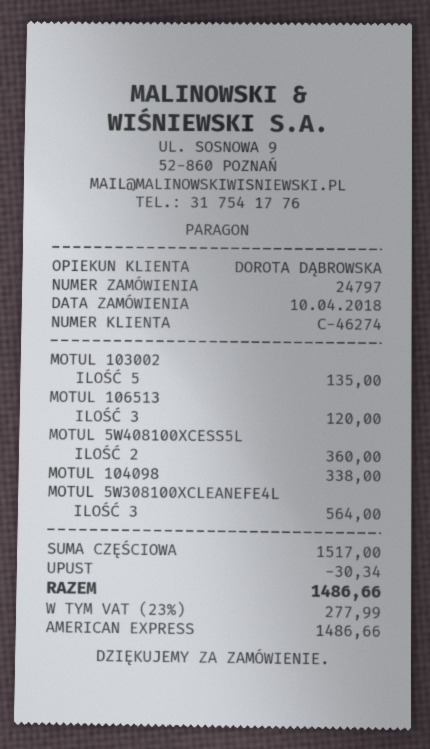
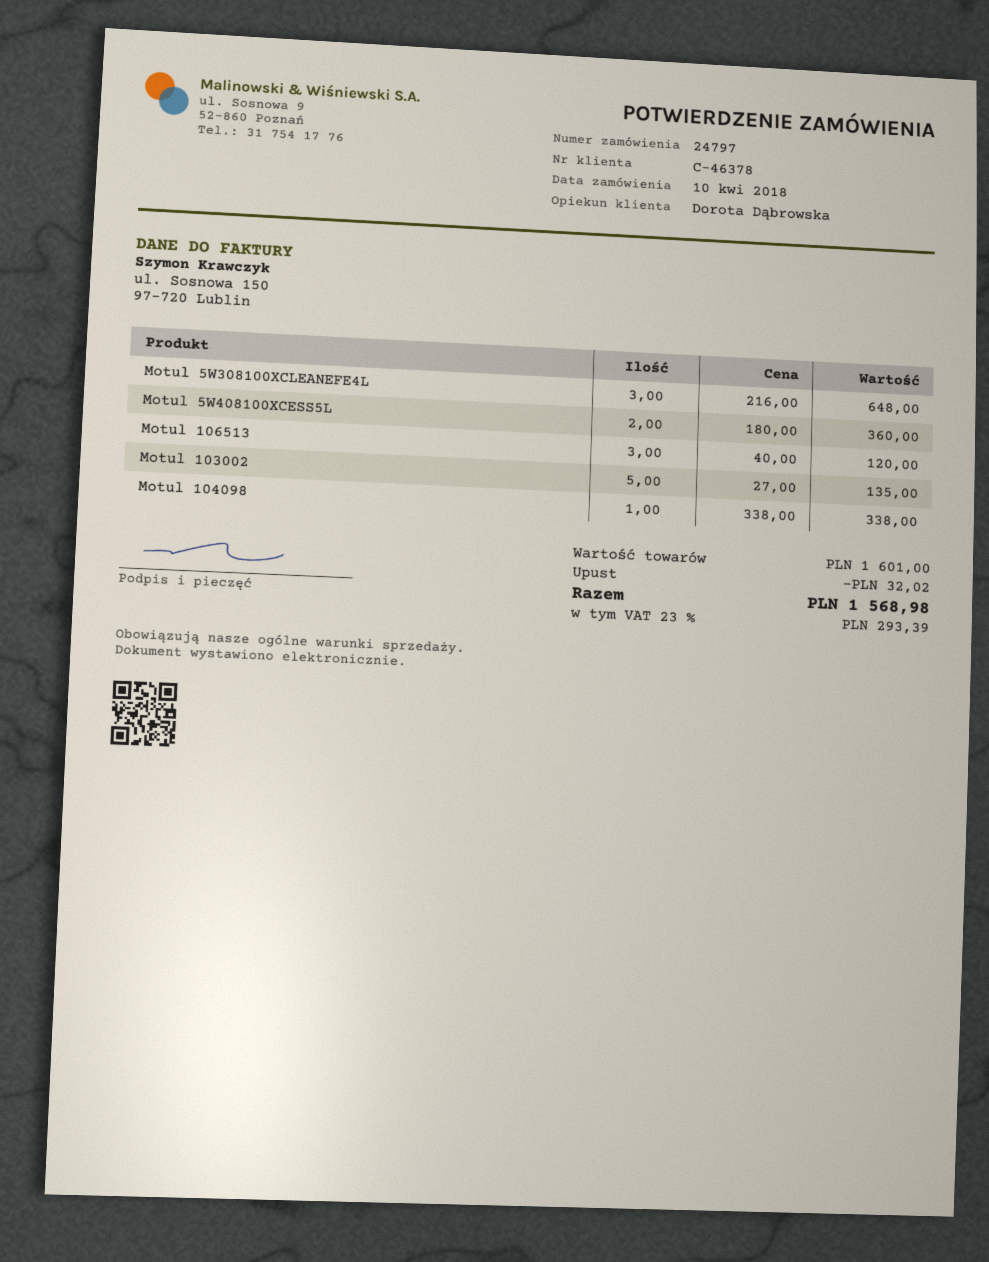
customer number: C-46274 -> C-46378
MOTUL 5W308100XCLEANEFE4L: 3 for 564.00 -> 3 for 648.00
subtotal: 1517.00 -> 1601.00
discount: 30.34 -> 32.02
tax: 23% = 277.99 -> 23% = 293.39
total: 1486.66 -> 1568.98

